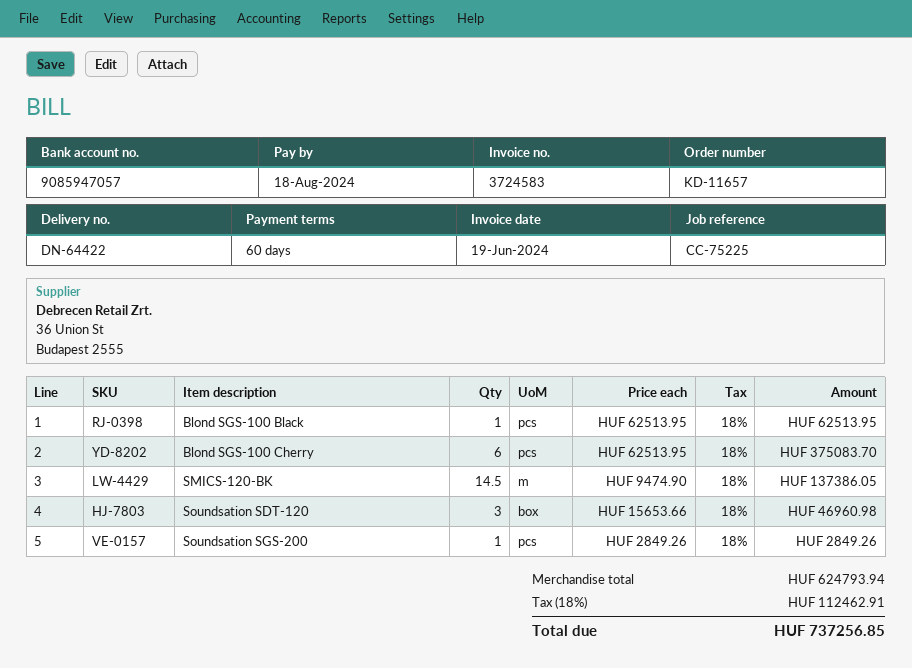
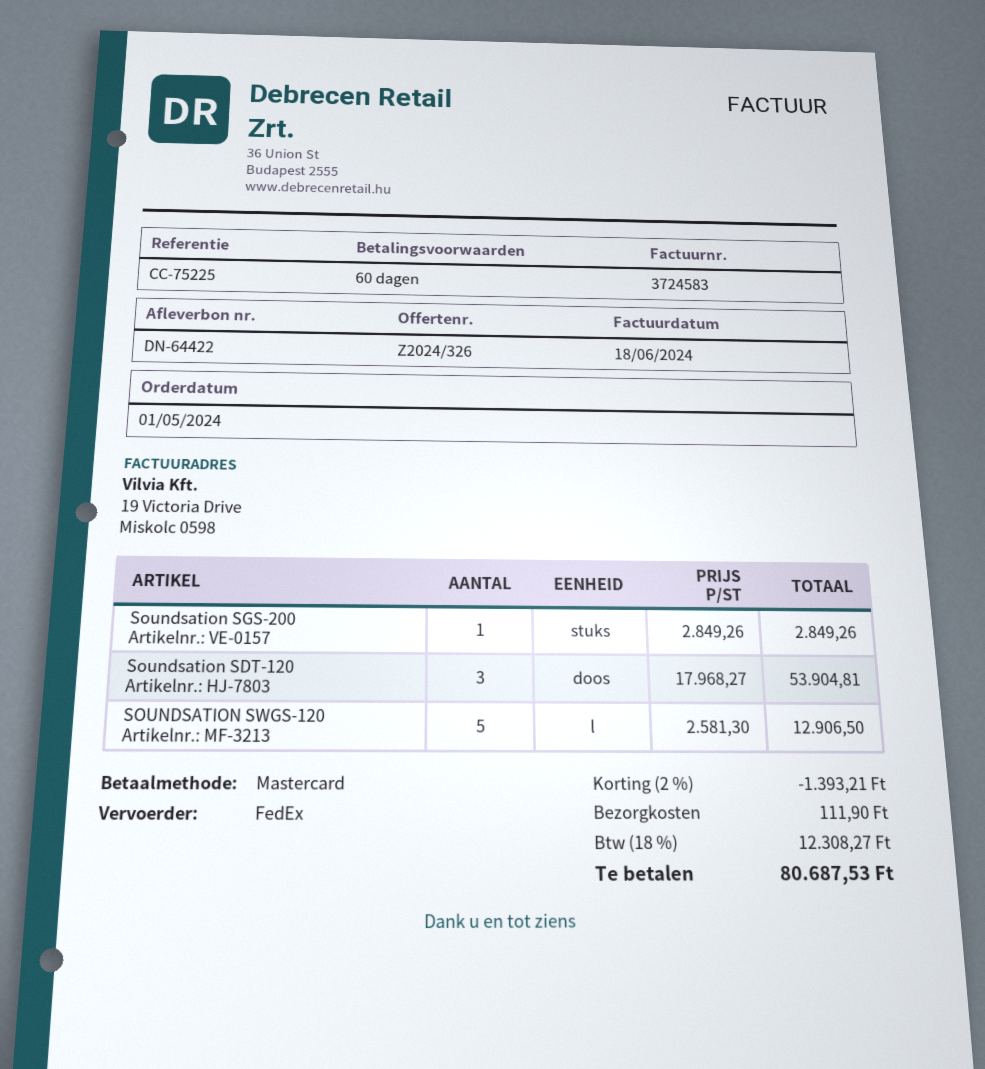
invoice date: 2024-06-19 -> 2024-06-18
Blond SGS-100 Black: 1 x 62513.95 = 62513.95 -> none
Blond SGS-100 Cherry: 6 x 62513.95 = 375083.70 -> none
SMICS-120-BK: 14.5 x 9474.90 = 137386.05 -> none
Soundsation SDT-120: 3 x 15653.66 = 46960.98 -> 3 x 17968.27 = 53904.81
SOUNDSATION SWGS-120: none -> 5 x 2581.30 = 12906.50
discount: none -> 2% = 1393.21
shipping: none -> 111.90
tax: 18% = 112462.91 -> 18% = 12308.27
total: 737256.85 -> 80687.53

